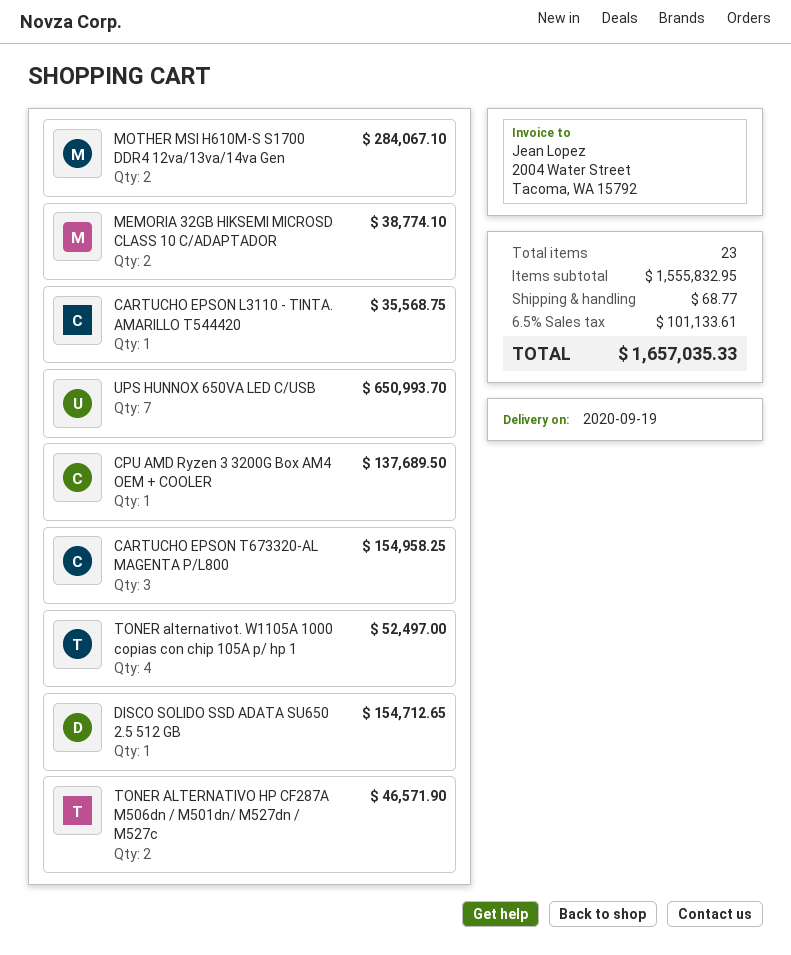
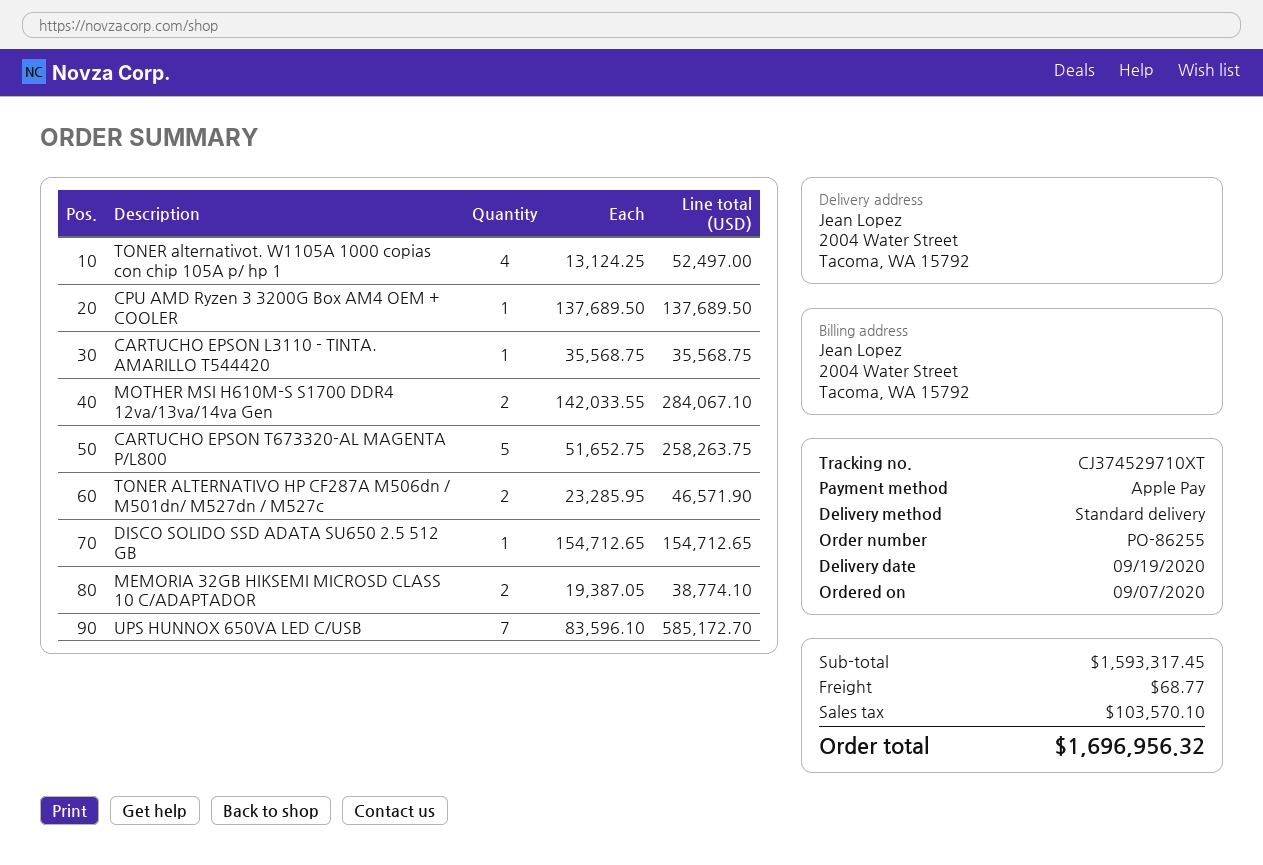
UPS HUNNOX 650VA LED C/USB: 7 for 650993.70 -> 7 for 585172.70
CARTUCHO EPSON T673320-AL MAGENTA P/L800: 3 for 154958.25 -> 5 for 258263.75
subtotal: 1555832.95 -> 1593317.45
tax: 101133.61 -> 103570.10
total: 1657035.33 -> 1696956.32

